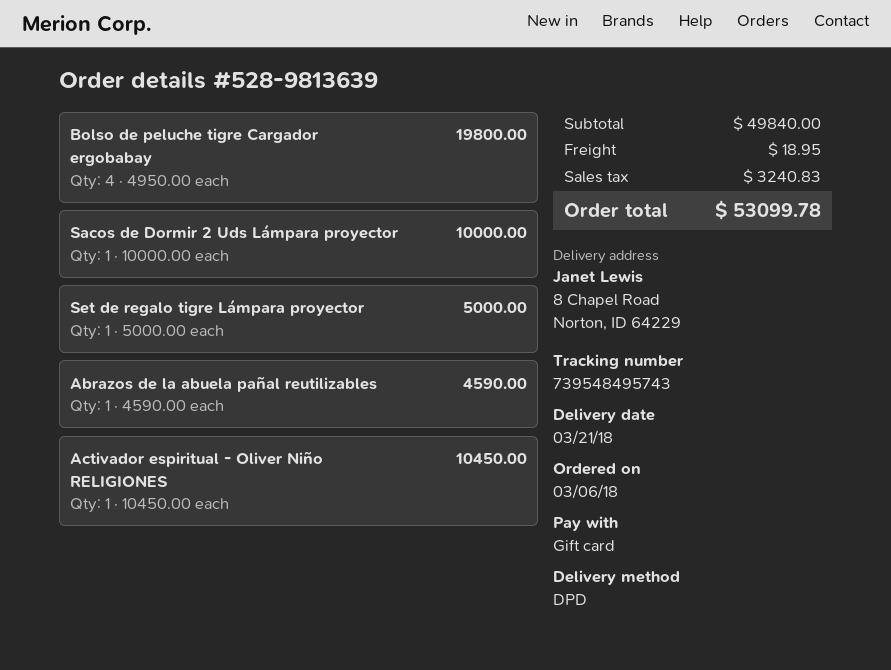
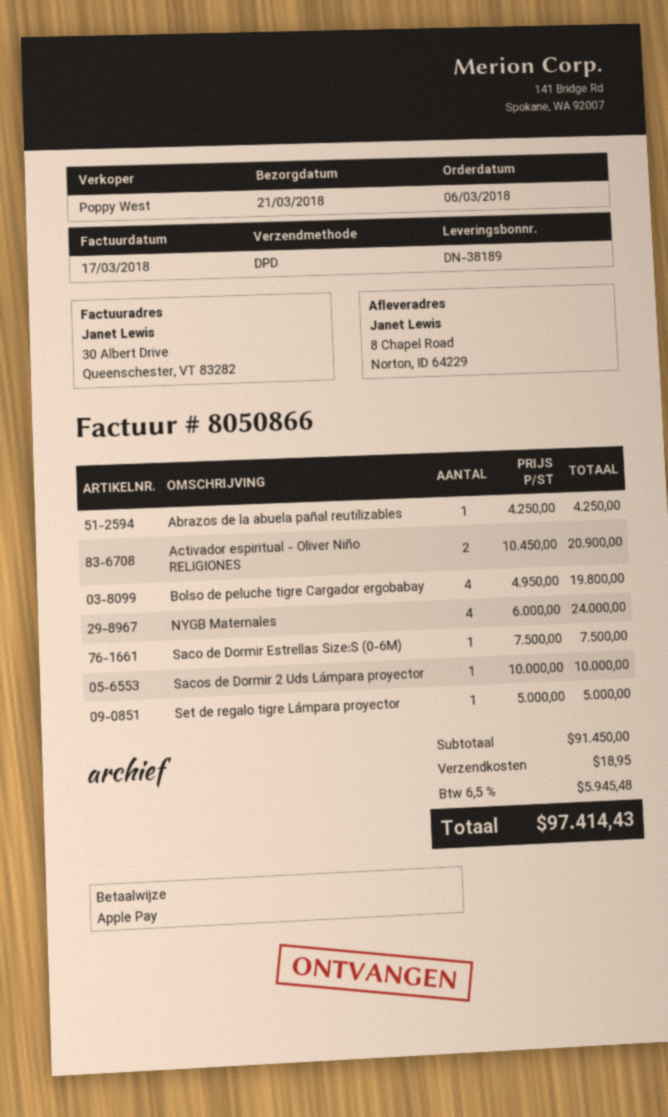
payment method: gift card -> Apple Pay
Abrazos de la abuela pañal reutilizables: 1 x 4590.00 = 4590.00 -> 1 x 4250.00 = 4250.00
Activador espiritual - Oliver Niño RELIGIONES: 1 x 10450.00 = 10450.00 -> 2 x 10450.00 = 20900.00
NYGB Maternales: none -> 4 x 6000.00 = 24000.00
Saco de Dormir Estrellas Size:S (0-6M): none -> 1 x 7500.00 = 7500.00
subtotal: 49840.00 -> 91450.00
tax: 3240.83 -> 5945.48
total: 53099.78 -> 97414.43

